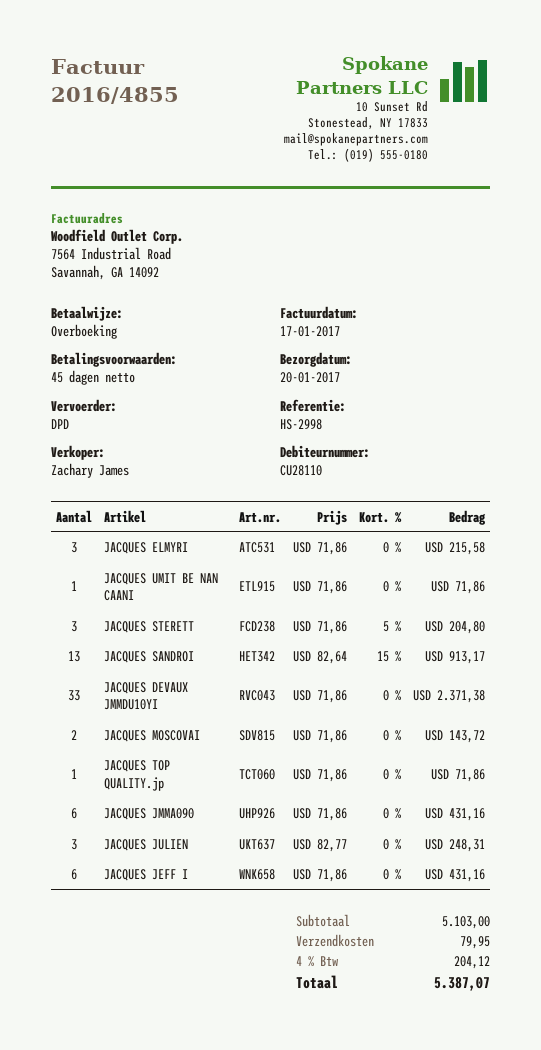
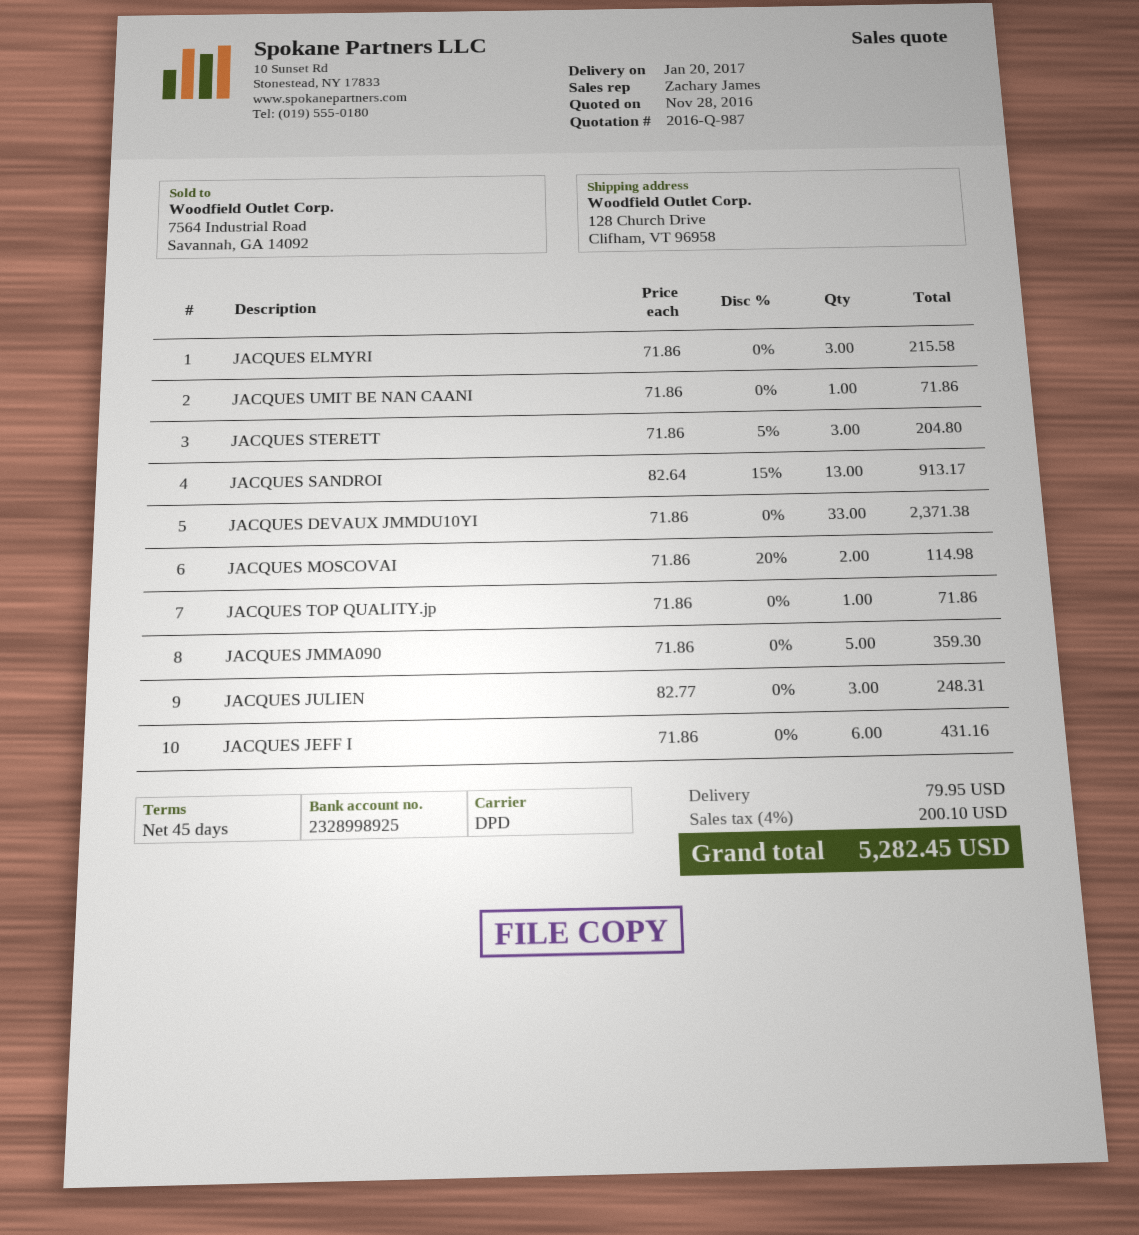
JACQUES MOSCOVAI: 2 x 71.86 = 143.72 -> 2 x 71.86 - 20% = 114.98
JACQUES JMMA090: 6 x 71.86 = 431.16 -> 5 x 71.86 = 359.30
tax: 4% = 204.12 -> 4% = 200.10
total: 5387.07 -> 5282.45

